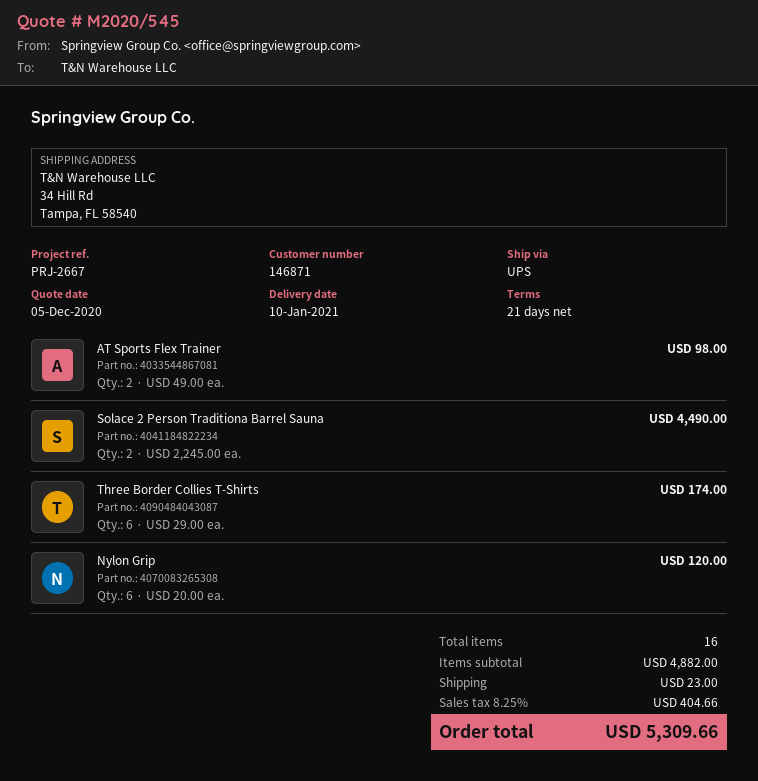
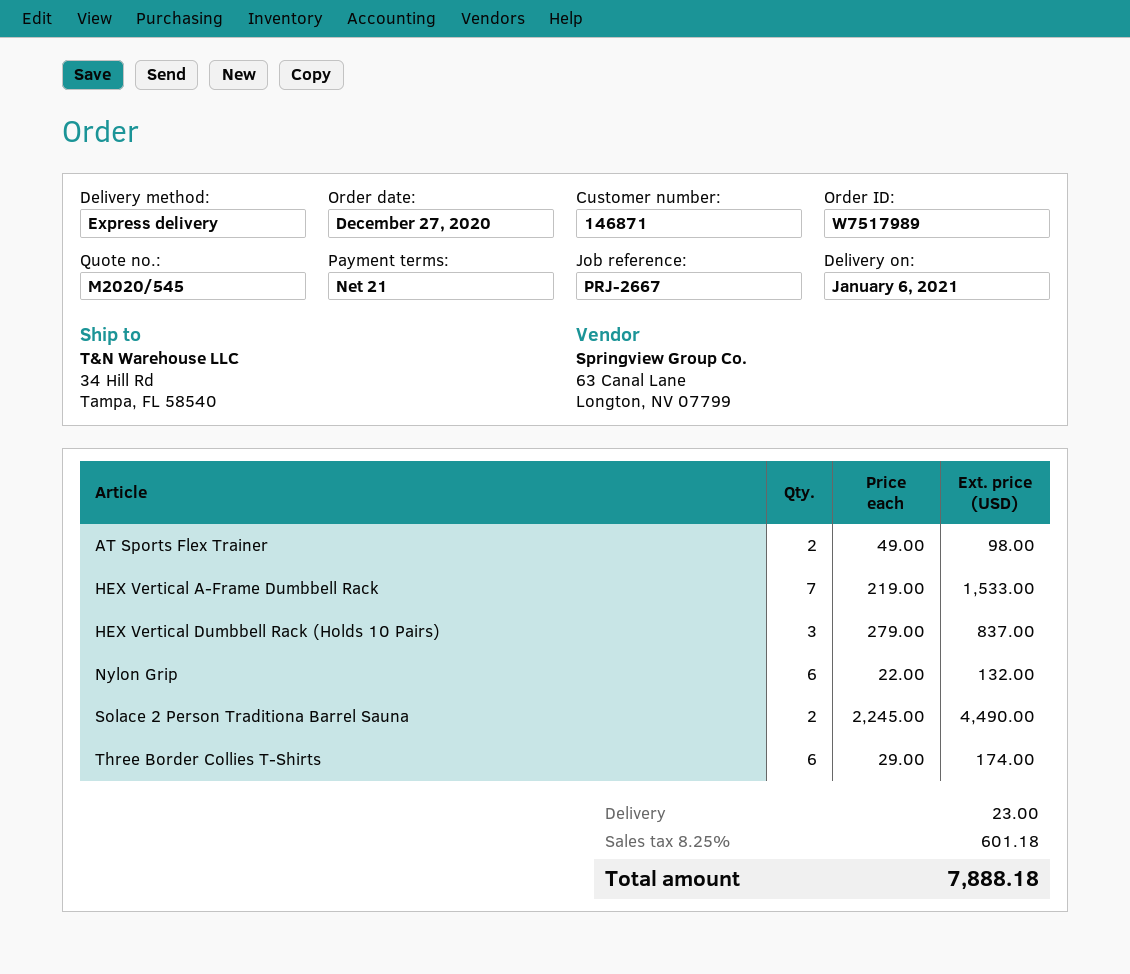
delivery date: 2021-01-10 -> 2021-01-06
shipping method: UPS -> express
Nylon Grip: 6 x 20.00 = 120.00 -> 6 x 22.00 = 132.00
HEX Vertical A-Frame Dumbbell Rack: none -> 7 x 219.00 = 1533.00
HEX Vertical Dumbbell Rack (Holds 10 Pairs): none -> 3 x 279.00 = 837.00
tax: 8.25% = 404.66 -> 8.25% = 601.18
total: 5309.66 -> 7888.18

